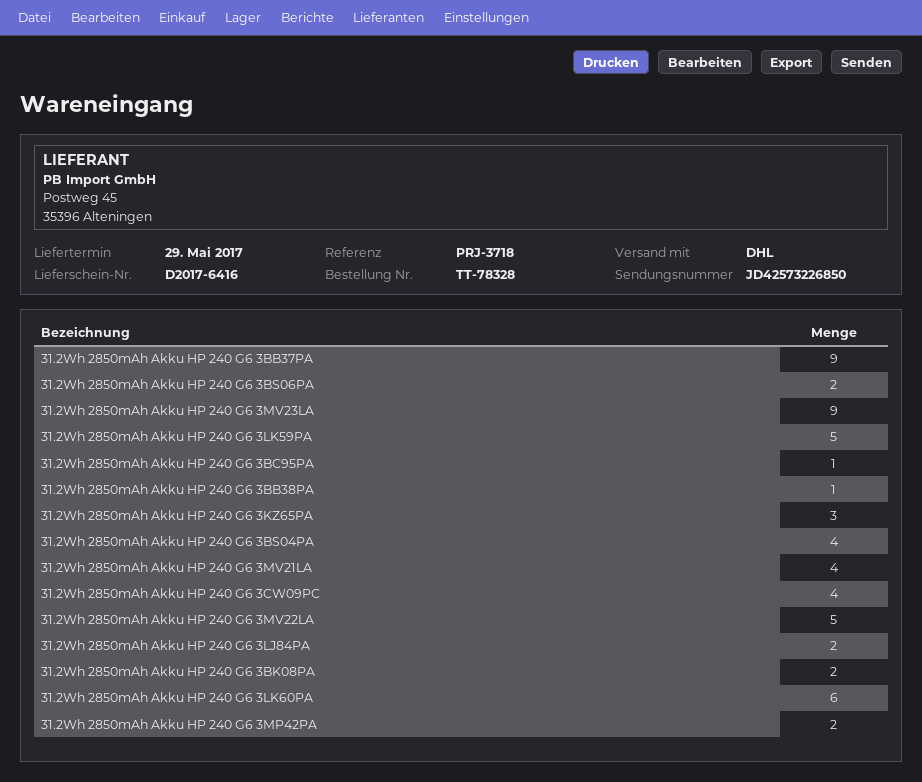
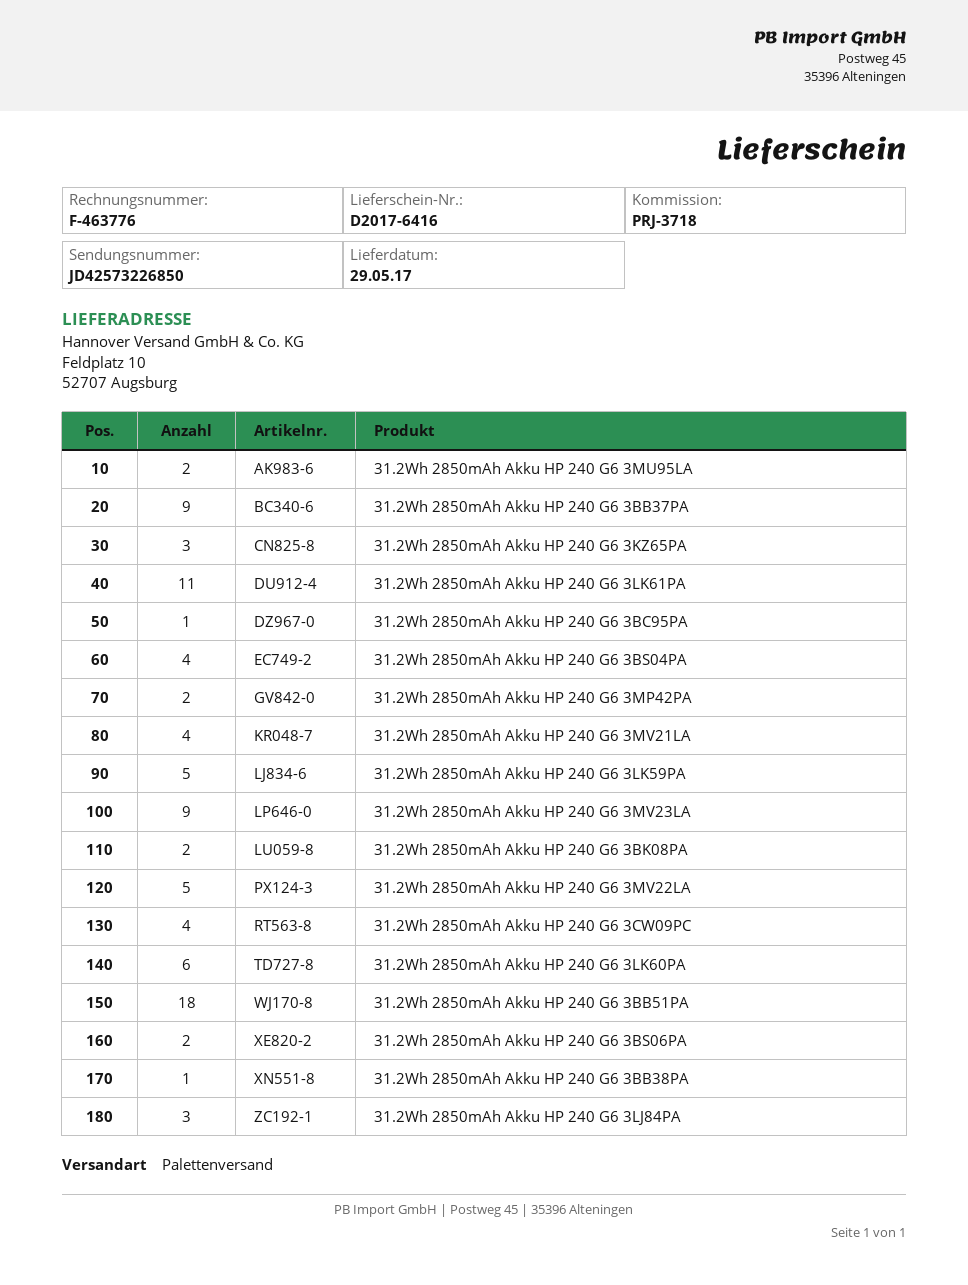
shipping method: DHL -> pallet freight
31.2Wh 2850mAh Akku HP 240 G6 3LJ84PA: 2 -> 3
31.2Wh 2850mAh Akku HP 240 G6 3MU95LA: none -> 2
31.2Wh 2850mAh Akku HP 240 G6 3LK61PA: none -> 11
31.2Wh 2850mAh Akku HP 240 G6 3BB51PA: none -> 18

